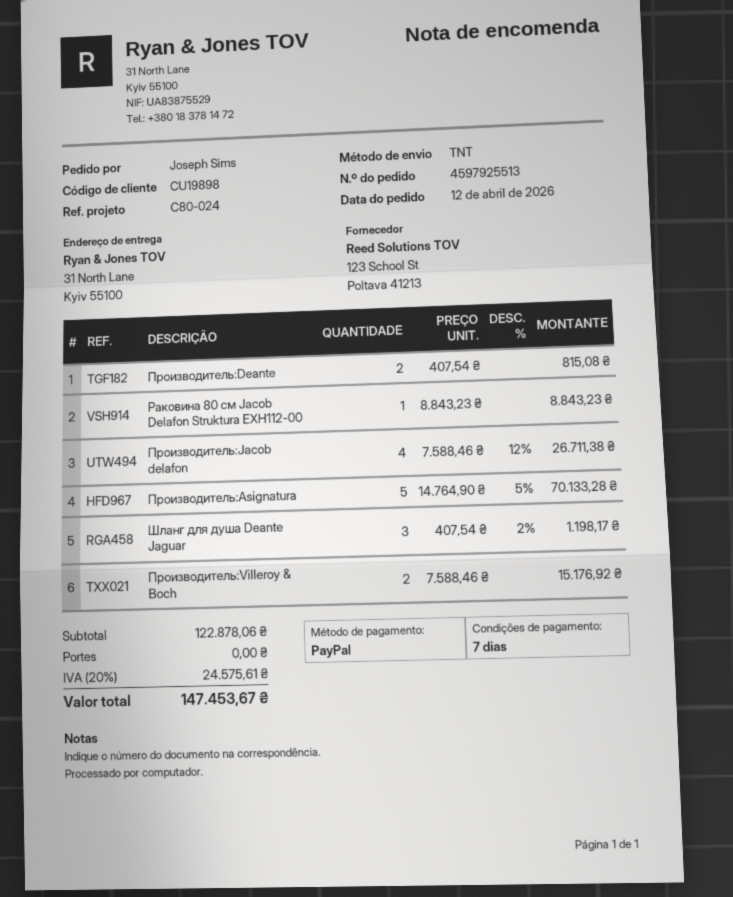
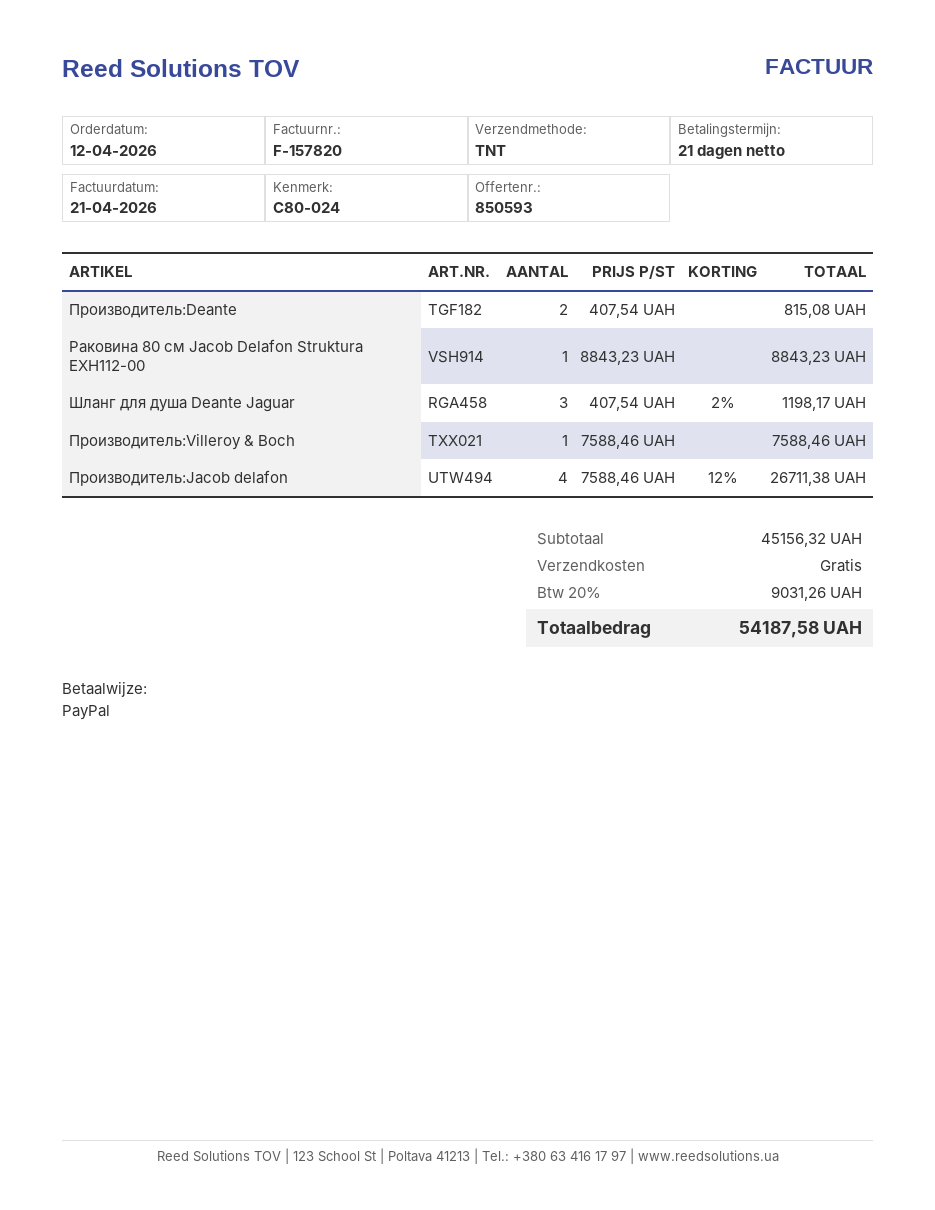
payment terms: 7 days -> 21 days
Производитель:Asignatura: 5 x 14764.90 - 5% = 70133.28 -> none
Производитель:Villeroy & Boch: 2 x 7588.46 = 15176.92 -> 1 x 7588.46 = 7588.46
subtotal: 122878.06 -> 45156.32
tax: 20% = 24575.61 -> 20% = 9031.26
total: 147453.67 -> 54187.58

